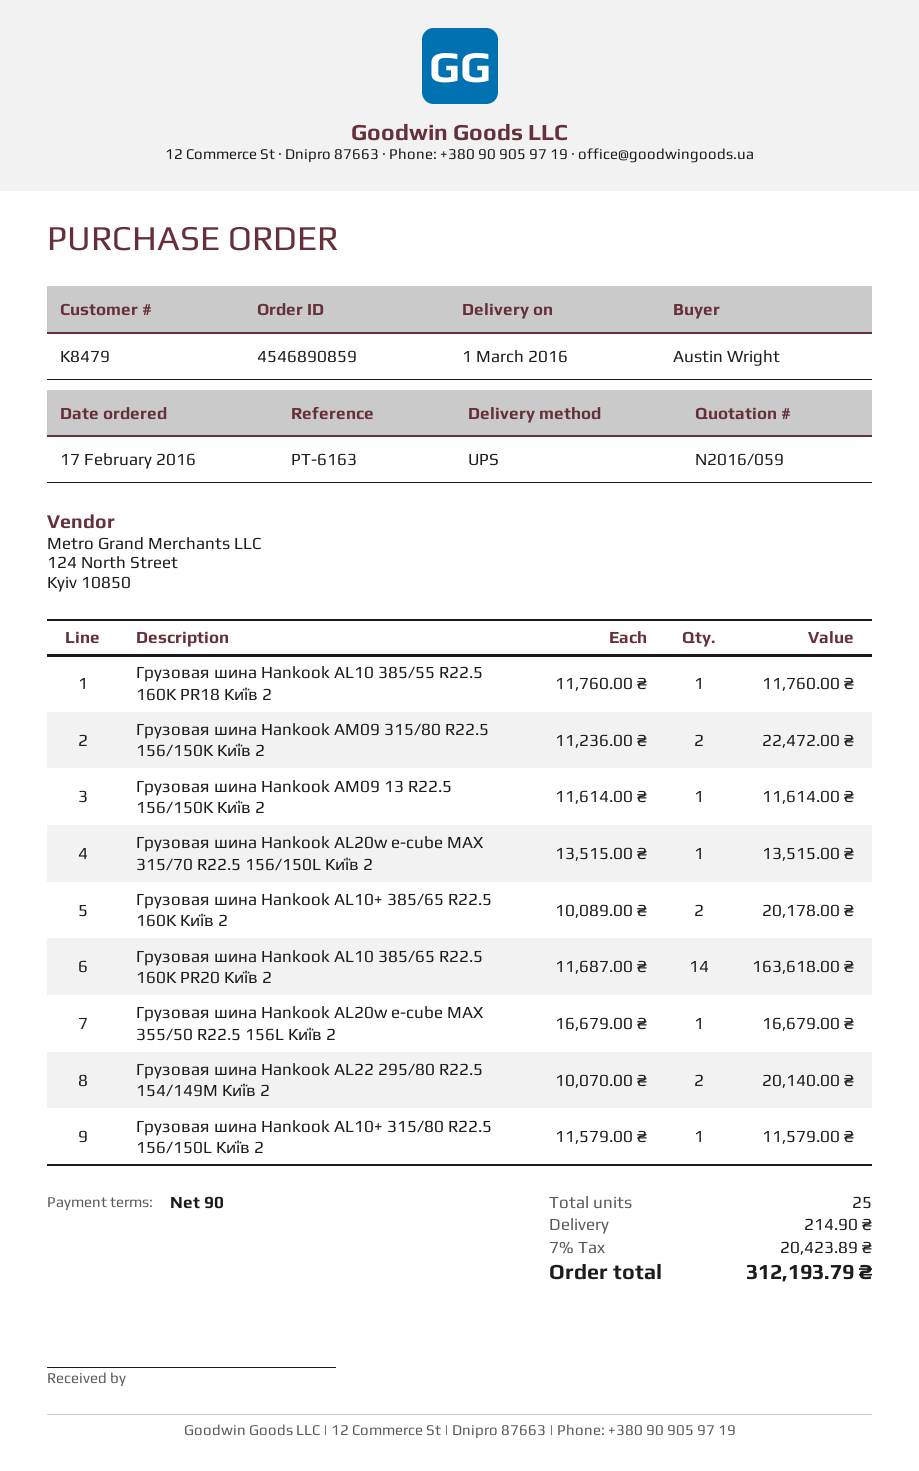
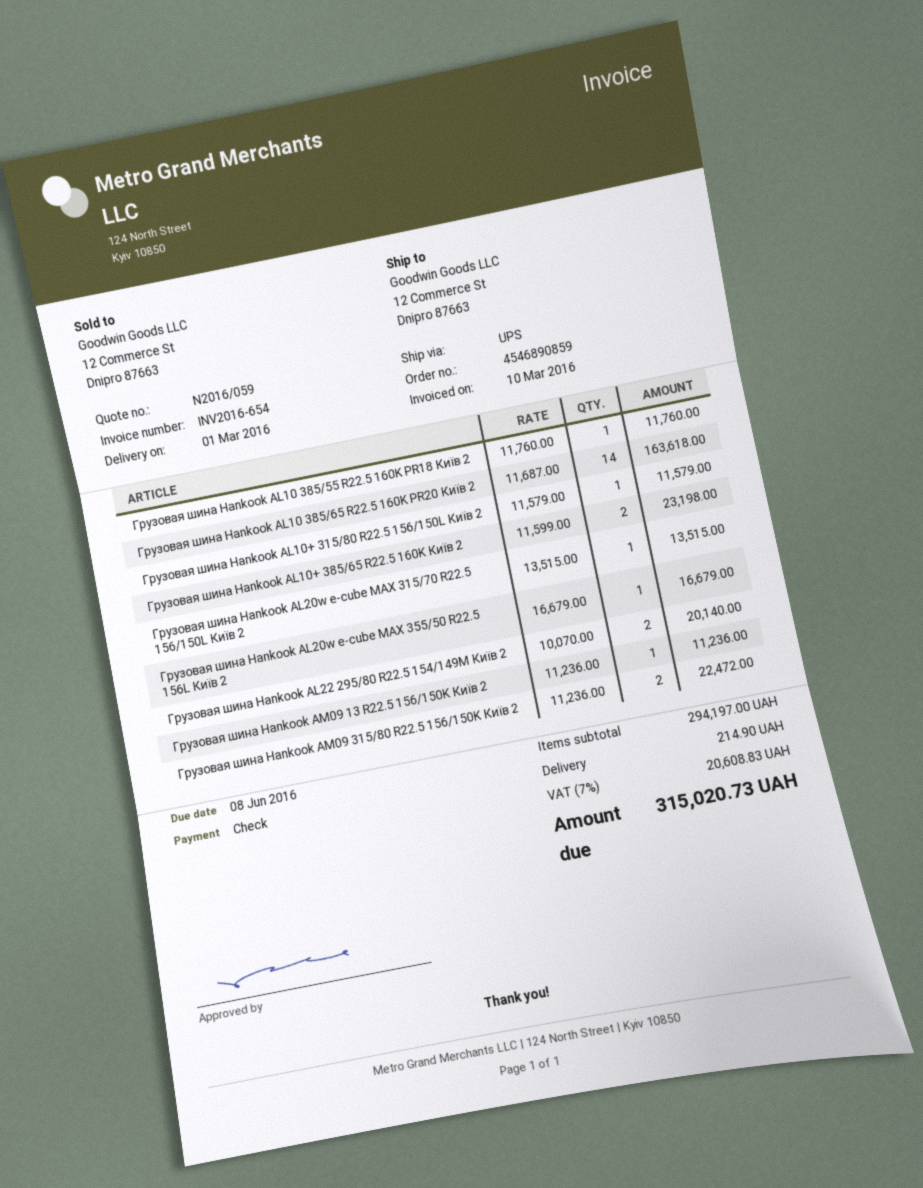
Грузовая шина Hankook AM09 13 R22.5 156/150K Київ 2: 1 x 11614.00 = 11614.00 -> 1 x 11236.00 = 11236.00
Грузовая шина Hankook AL10+ 385/65 R22.5 160K Київ 2: 2 x 10089.00 = 20178.00 -> 2 x 11599.00 = 23198.00
tax: 7% = 20423.89 -> 7% = 20608.83
total: 312193.79 -> 315020.73

